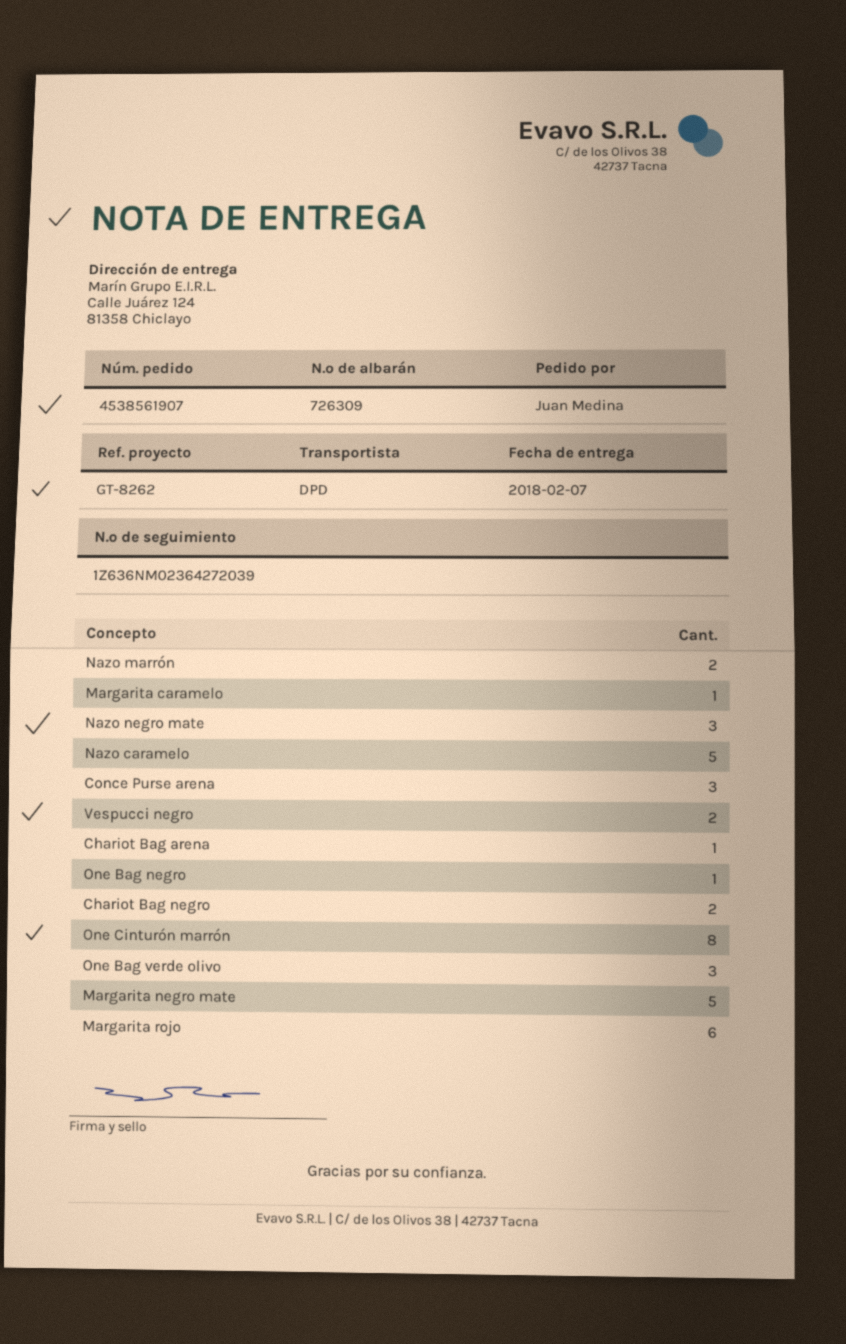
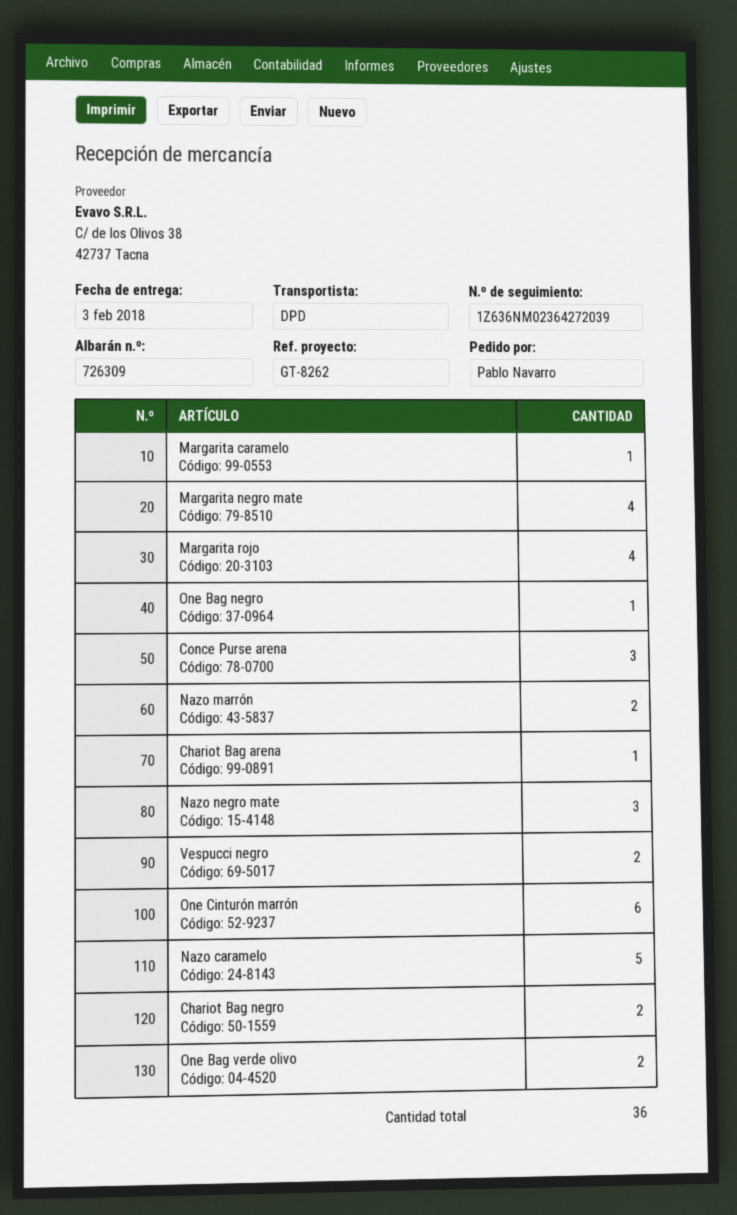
delivery date: 2018-02-07 -> 2018-02-03
ordered by: Juan Medina -> Pablo Navarro
One Cinturón marrón: 8 -> 6
One Bag verde olivo: 3 -> 2
Margarita negro mate: 5 -> 4
Margarita rojo: 6 -> 4

